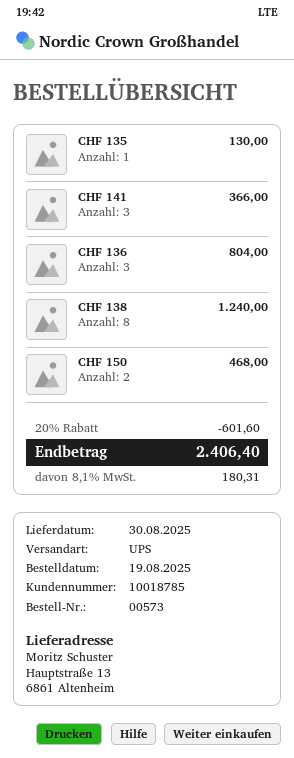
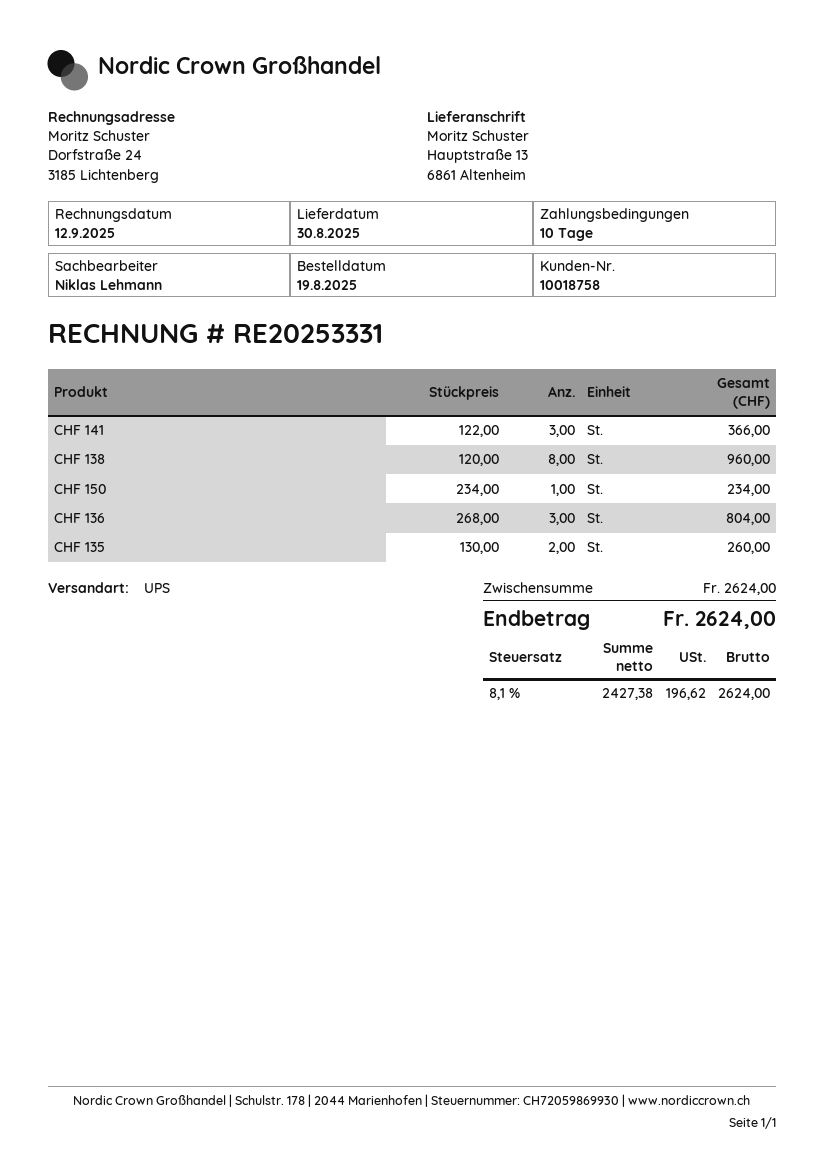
customer number: 10018785 -> 10018758
CHF 135: 1 for 130.00 -> 2 for 260.00
CHF 138: 8 for 1240.00 -> 8 for 960.00
CHF 150: 2 for 468.00 -> 1 for 234.00
discount: 20% = 601.60 -> none
tax: 8.1% = 180.31 -> 8.1% = 196.62
total: 2406.40 -> 2624.00

